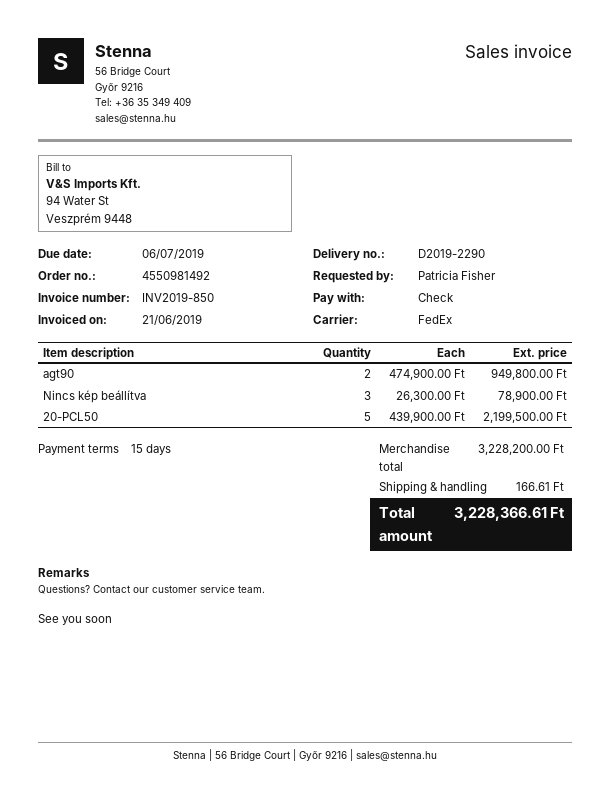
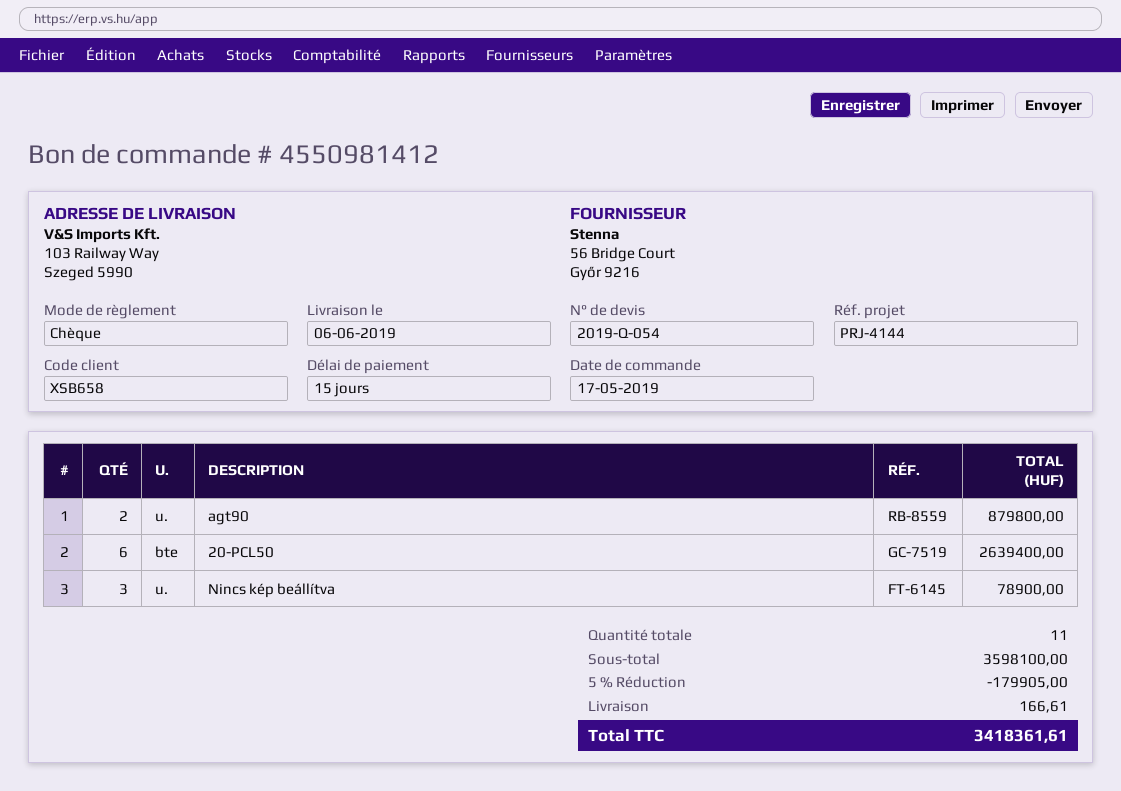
order number: 4550981492 -> 4550981412
agt90: 2 for 949800.00 -> 2 for 879800.00
20-PCL50: 5 for 2199500.00 -> 6 for 2639400.00
subtotal: 3228200.00 -> 3598100.00
discount: none -> 5% = 179905.00
total: 3228366.61 -> 3418361.61

